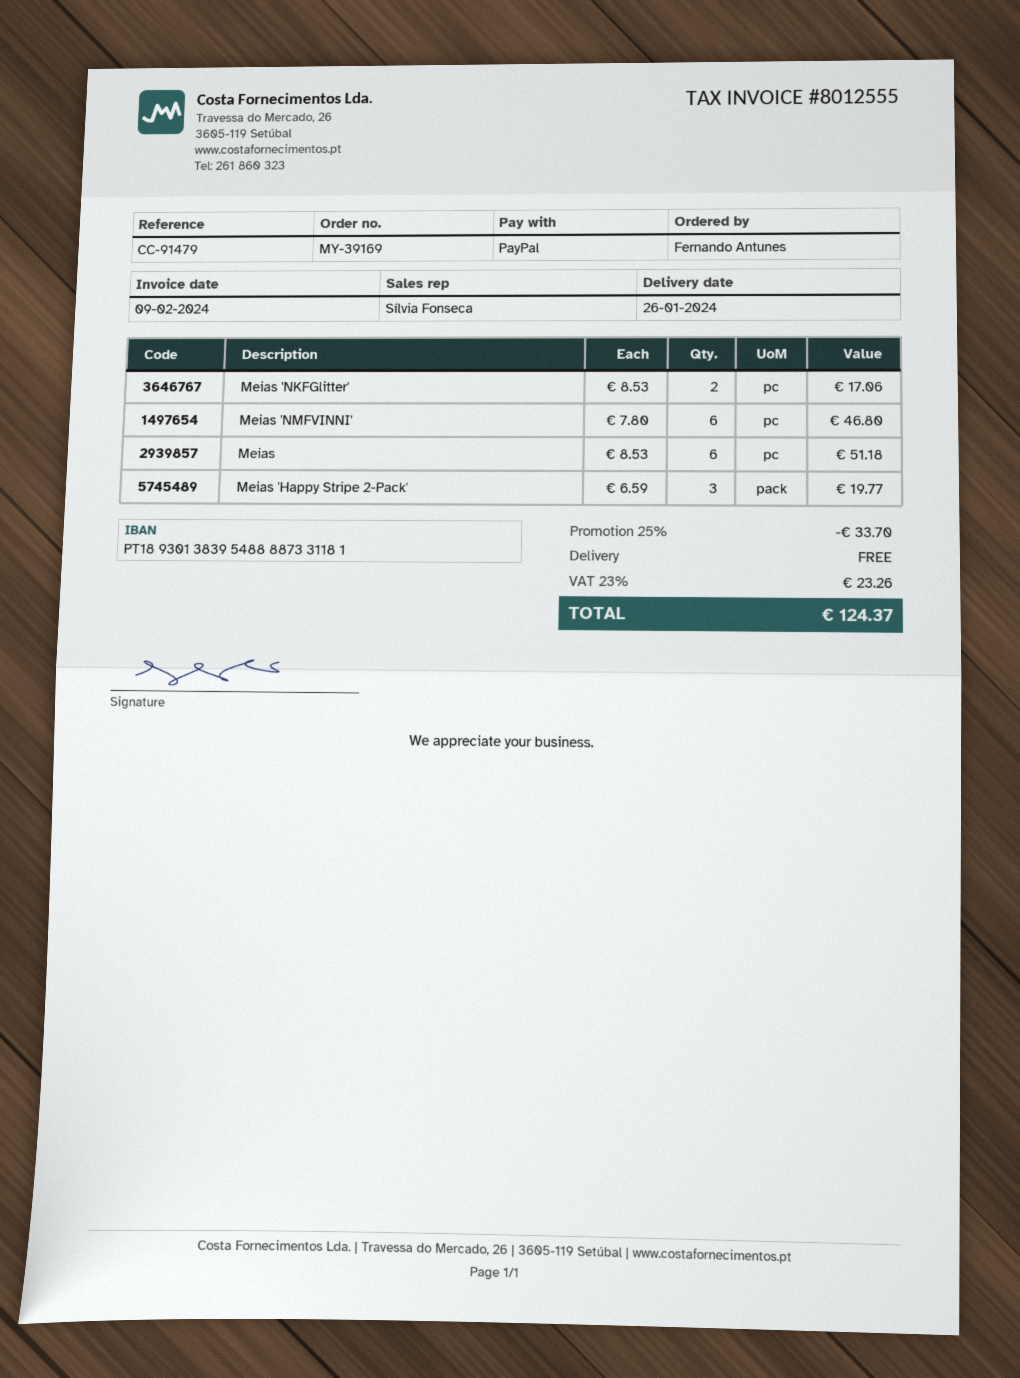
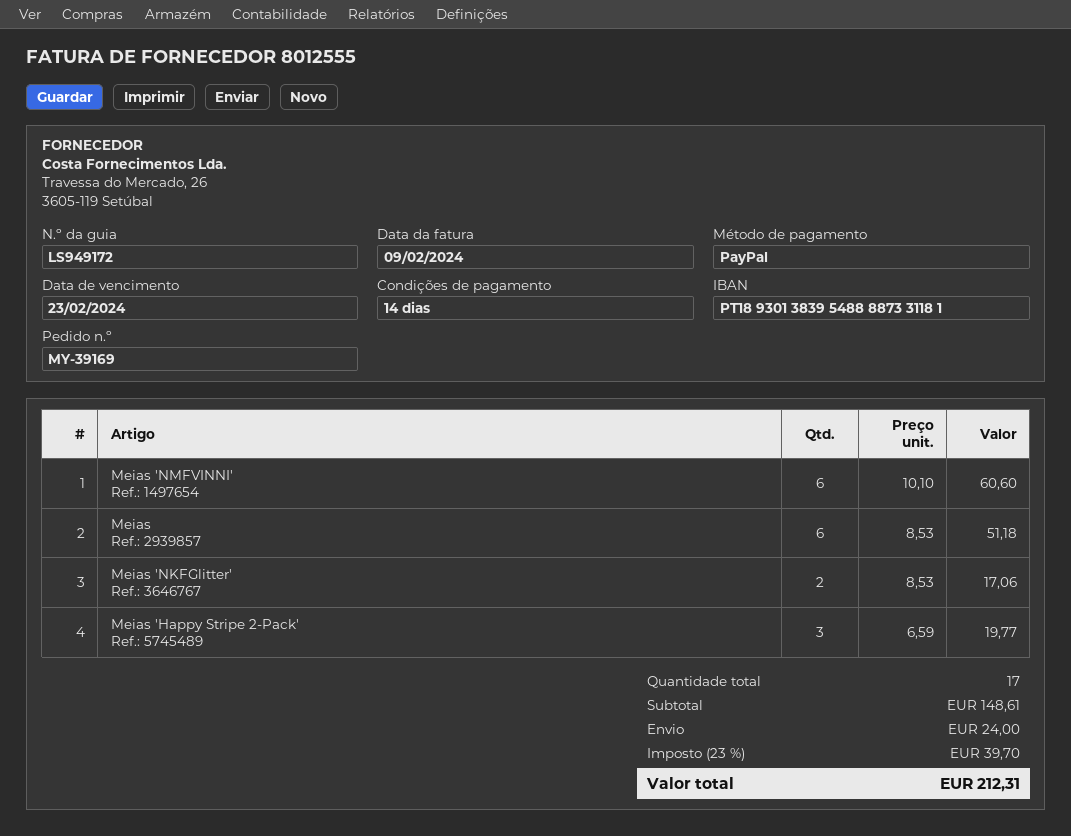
Meias 'NMFVINNI': 6 x 7.80 = 46.80 -> 6 x 10.10 = 60.60
discount: 25% = 33.70 -> none
shipping: 0.00 -> 24.00
tax: 23% = 23.26 -> 23% = 39.70
total: 124.37 -> 212.31

